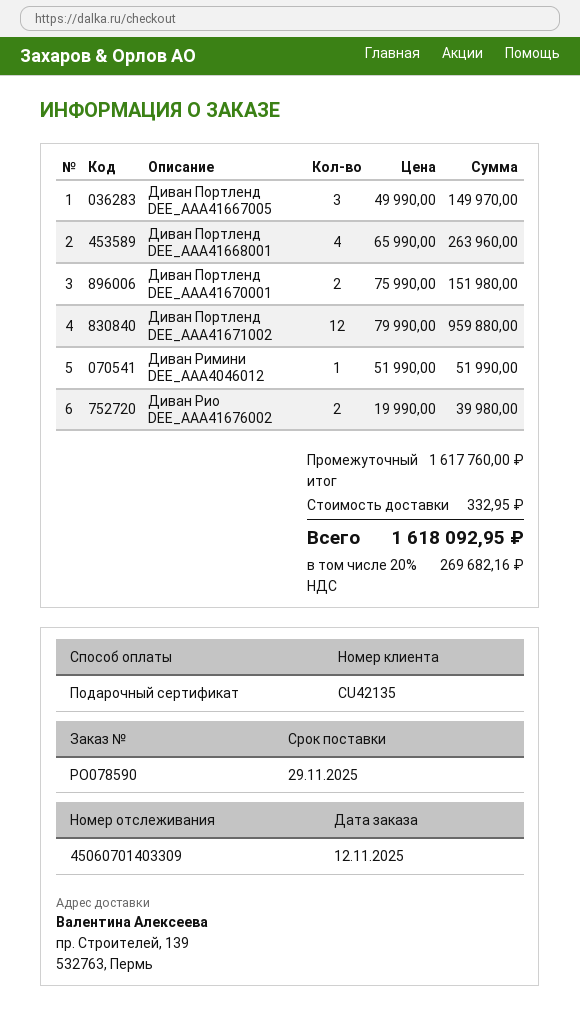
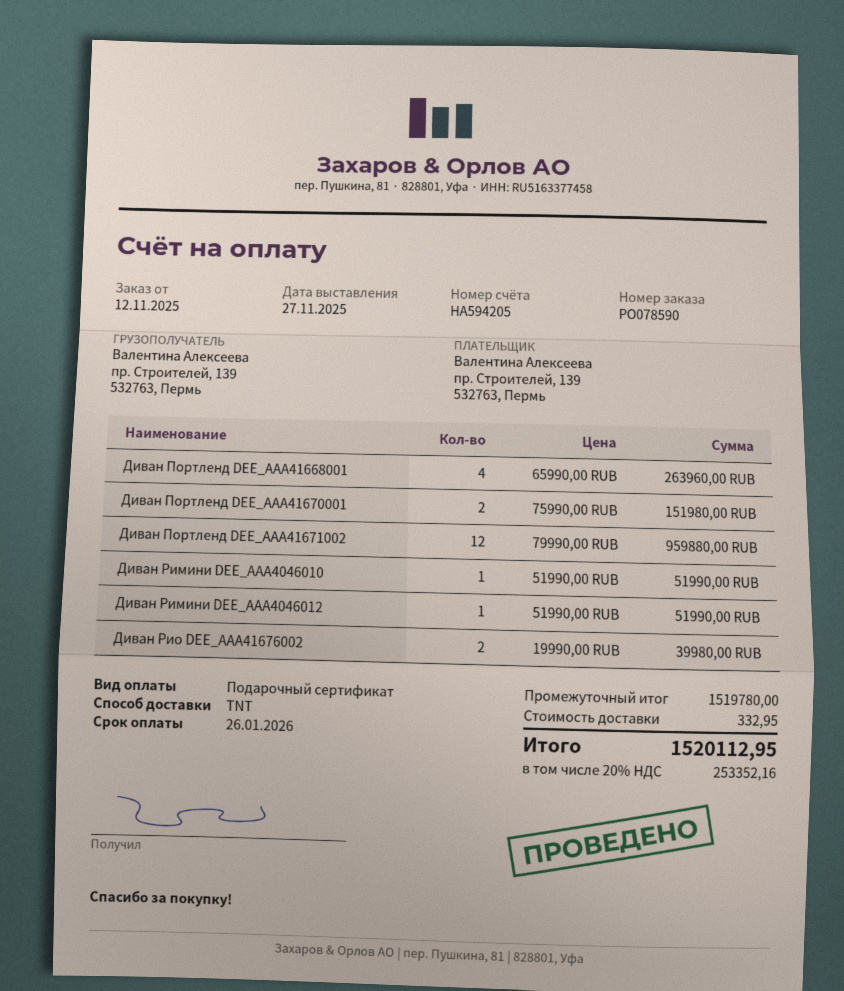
Диван Портленд DEE_AAA41667005: 3 x 49990.00 = 149970.00 -> none
Диван Римини DEE_AAA4046010: none -> 1 x 51990.00 = 51990.00
subtotal: 1617760.00 -> 1519780.00
tax: 20% = 269682.16 -> 20% = 253352.16
total: 1618092.95 -> 1520112.95

